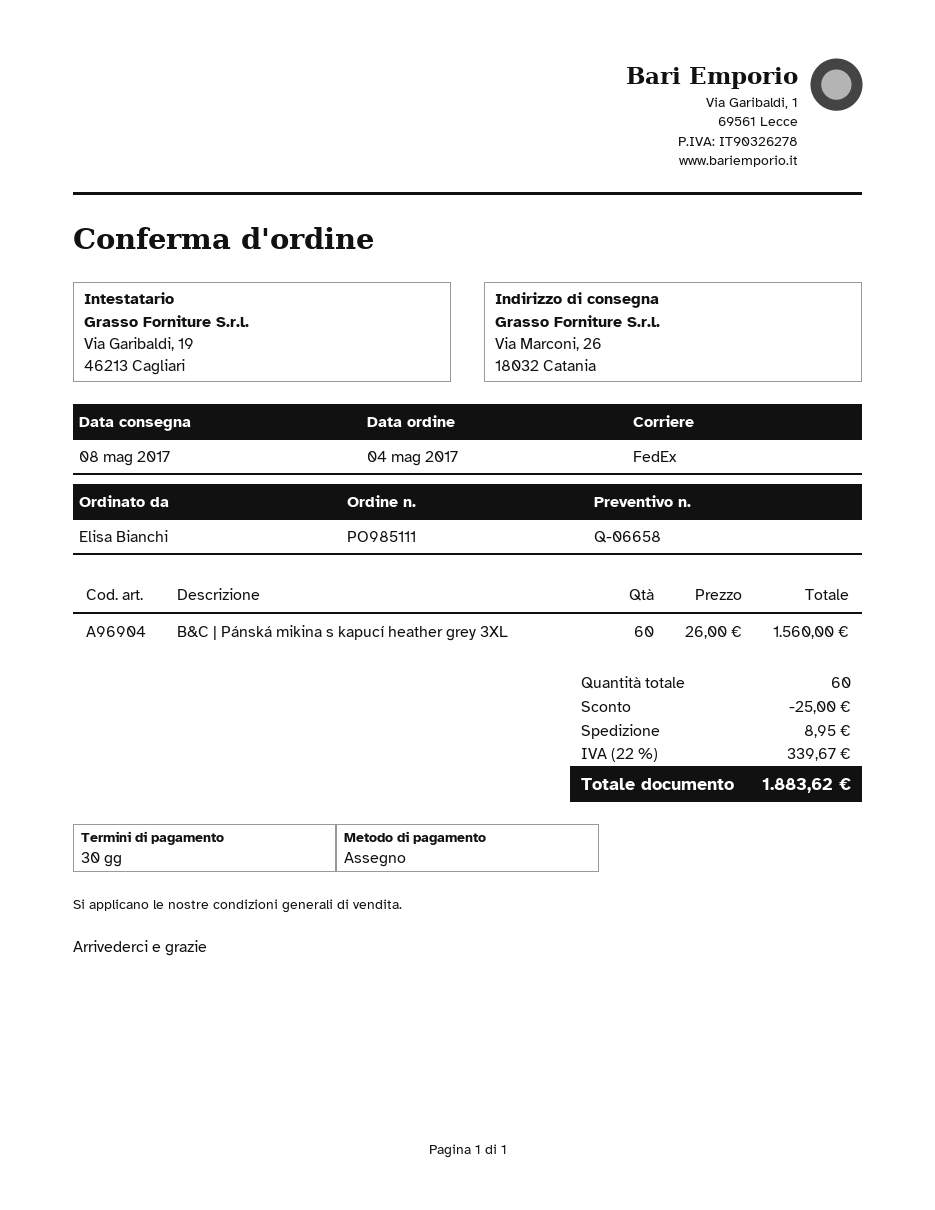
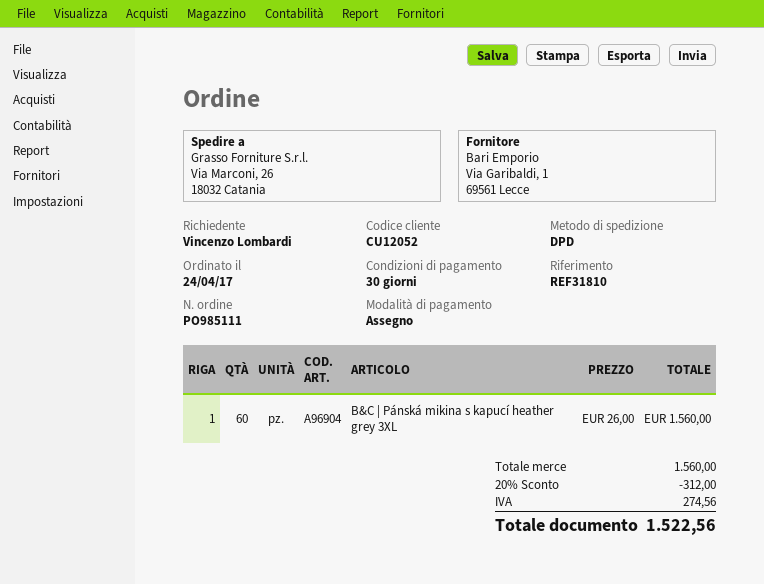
order date: 2017-05-04 -> 2017-04-24
ordered by: Elisa Bianchi -> Vincenzo Lombardi
shipping method: FedEx -> DPD
discount: 25.00 -> 312.00
shipping: 8.95 -> none
tax: 339.67 -> 274.56
total: 1883.62 -> 1522.56

